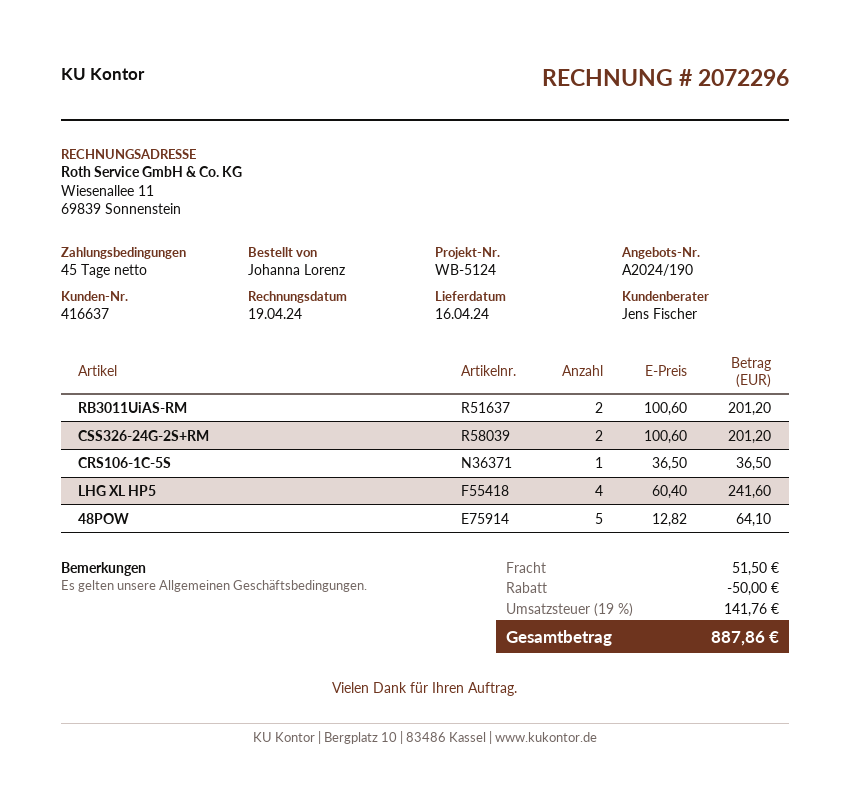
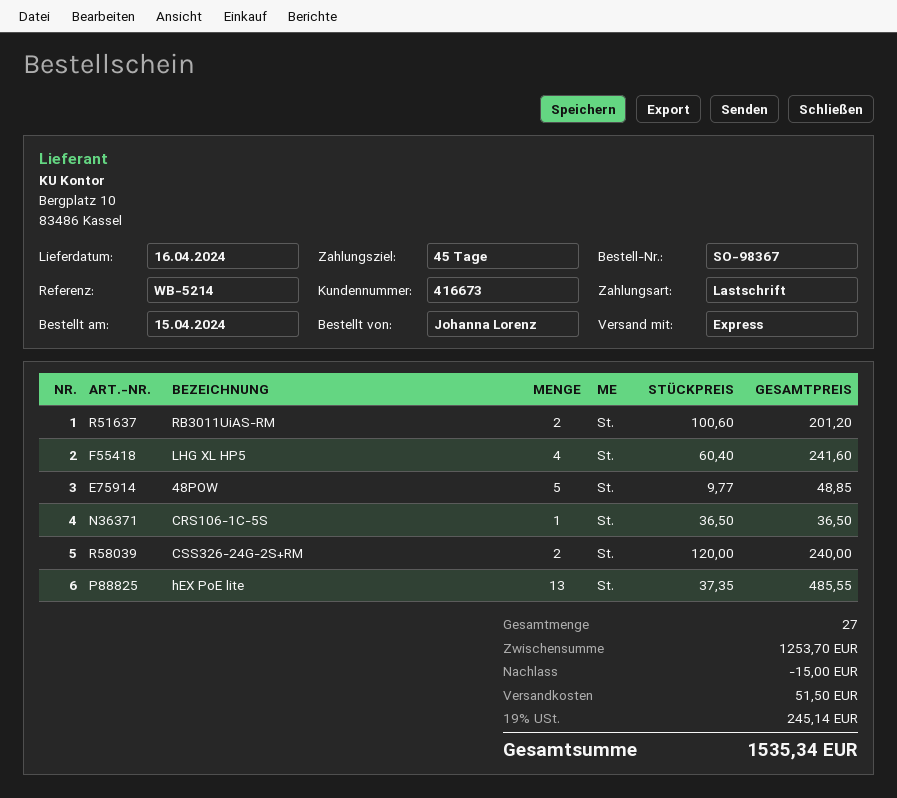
customer number: 416637 -> 416673
reference: WB-5124 -> WB-5214
CSS326-24G-2S+RM: 2 x 100.60 = 201.20 -> 2 x 120.00 = 240.00
48POW: 5 x 12.82 = 64.10 -> 5 x 9.77 = 48.85
hEX PoE lite: none -> 13 x 37.35 = 485.55
discount: 50.00 -> 15.00
tax: 19% = 141.76 -> 19% = 245.14
total: 887.86 -> 1535.34

